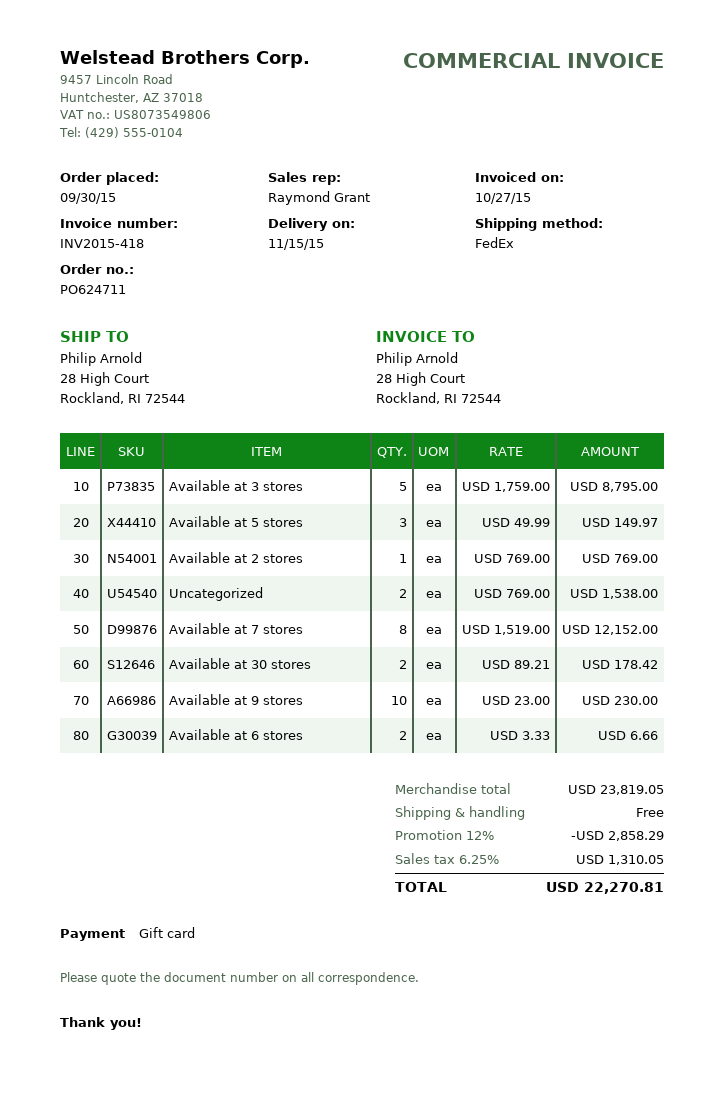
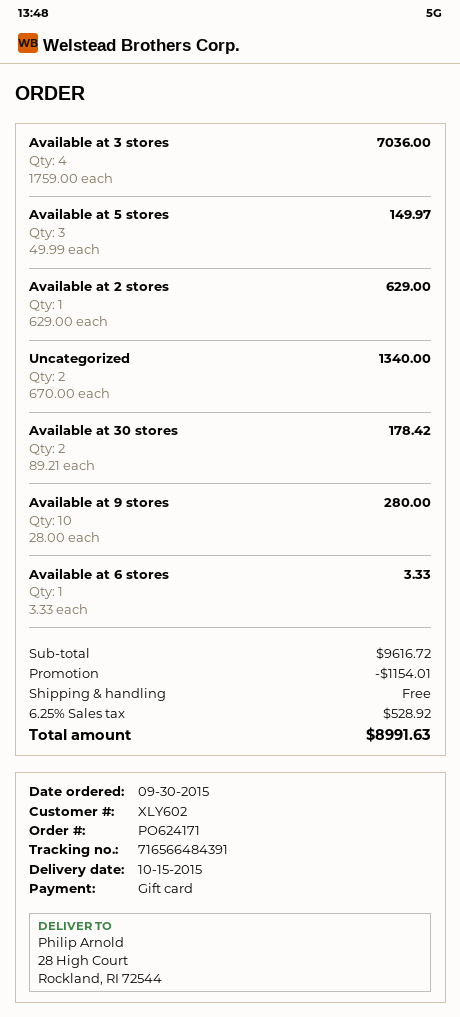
order number: PO624711 -> PO624171
delivery date: 2015-11-15 -> 2015-10-15
Available at 3 stores: 5 x 1759.00 = 8795.00 -> 4 x 1759.00 = 7036.00
Available at 2 stores: 1 x 769.00 = 769.00 -> 1 x 629.00 = 629.00
Uncategorized: 2 x 769.00 = 1538.00 -> 2 x 670.00 = 1340.00
Available at 7 stores: 8 x 1519.00 = 12152.00 -> none
Available at 9 stores: 10 x 23.00 = 230.00 -> 10 x 28.00 = 280.00
Available at 6 stores: 2 x 3.33 = 6.66 -> 1 x 3.33 = 3.33
subtotal: 23819.05 -> 9616.72
discount: 2858.29 -> 1154.01
tax: 6.25% = 1310.05 -> 6.25% = 528.92
total: 22270.81 -> 8991.63

